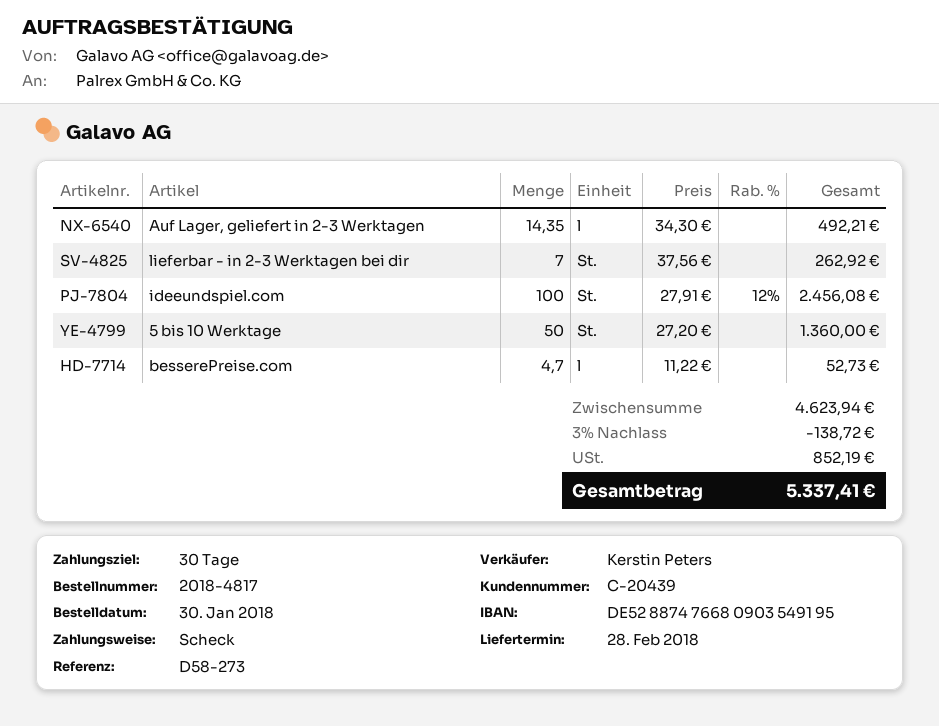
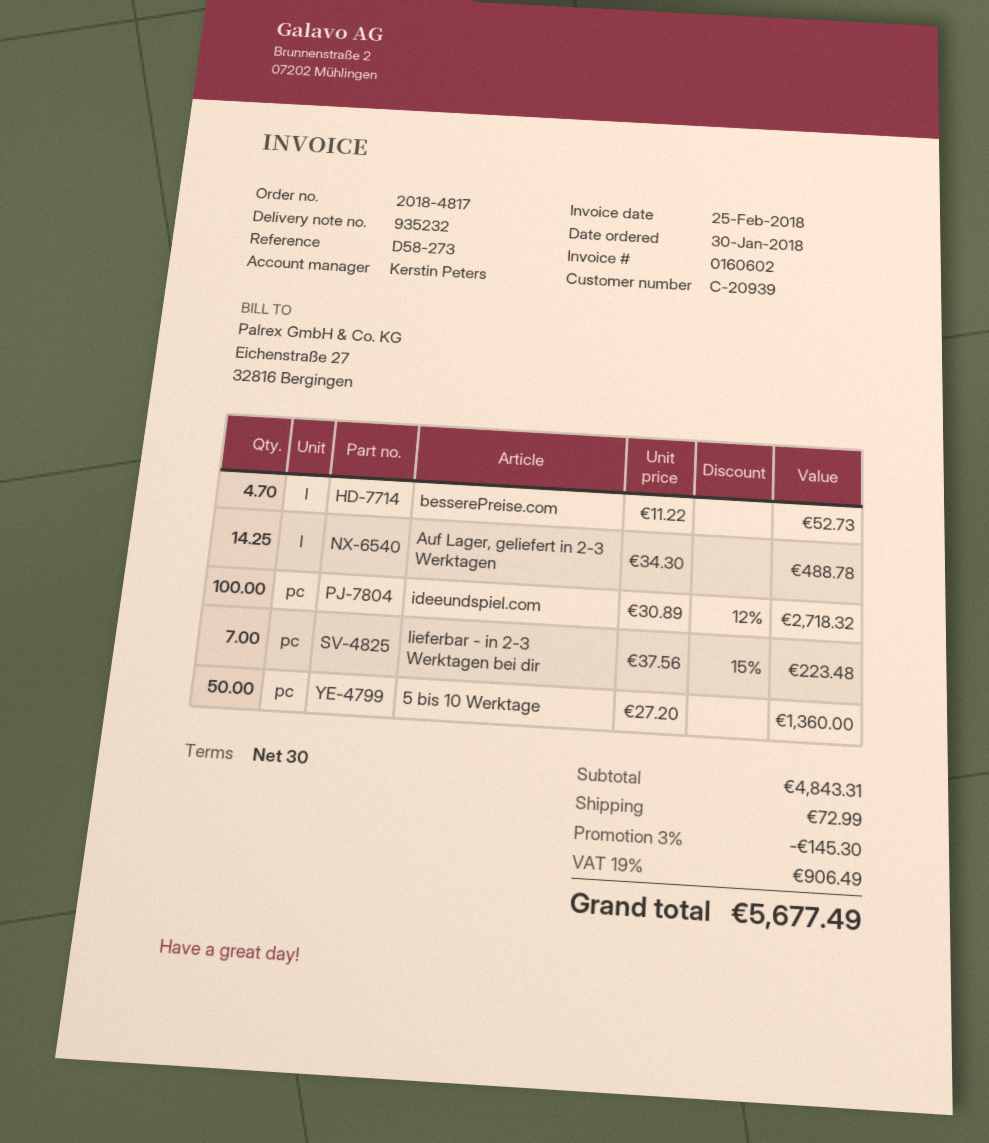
customer number: C-20439 -> C-20939
Auf Lager, geliefert in 2-3 Werktagen: 14.35 x 34.30 = 492.21 -> 14.25 x 34.30 = 488.78
lieferbar - in 2-3 Werktagen bei dir: 7 x 37.56 = 262.92 -> 7 x 37.56 - 15% = 223.48
ideeundspiel.com: 100 x 27.91 - 12% = 2456.08 -> 100 x 30.89 - 12% = 2718.32
subtotal: 4623.94 -> 4843.31
discount: 3% = 138.72 -> 3% = 145.30
shipping: none -> 72.99
tax: 852.19 -> 906.49
total: 5337.41 -> 5677.49

